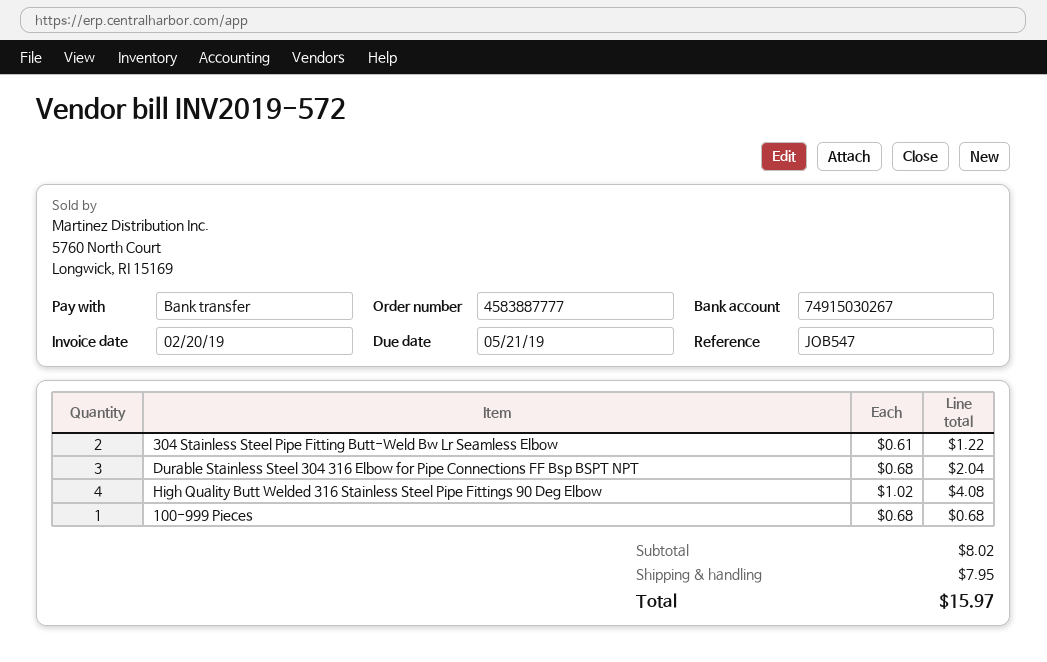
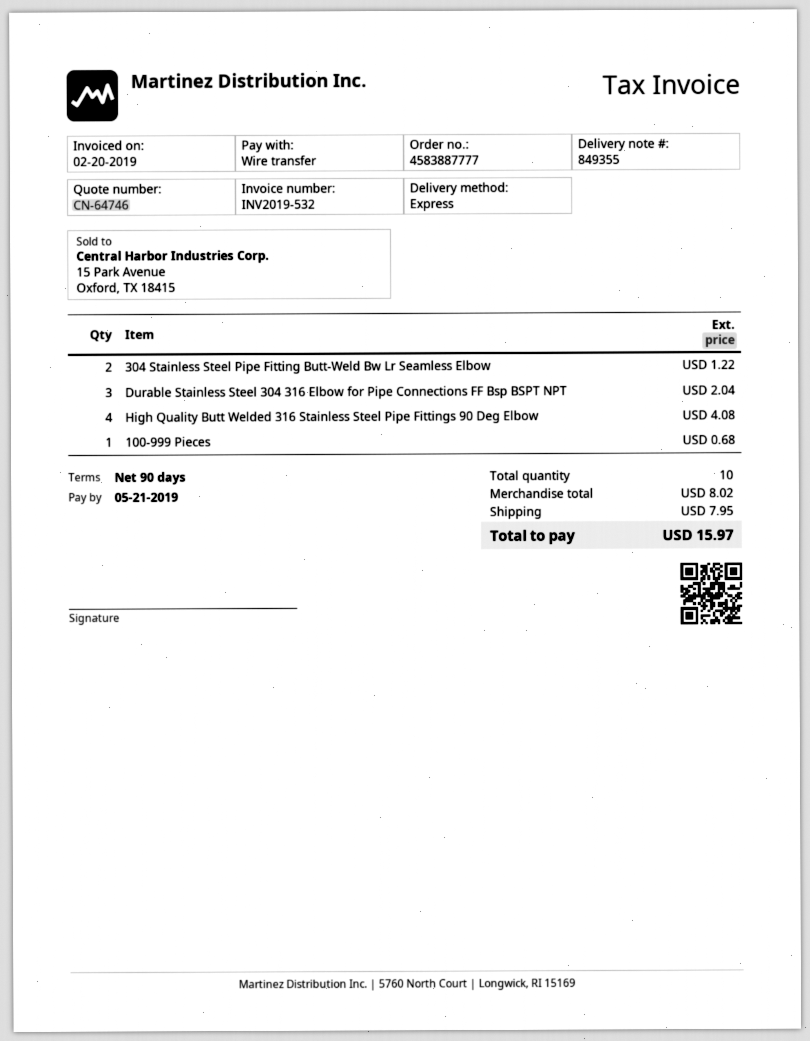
invoice number: INV2019-572 -> INV2019-532

